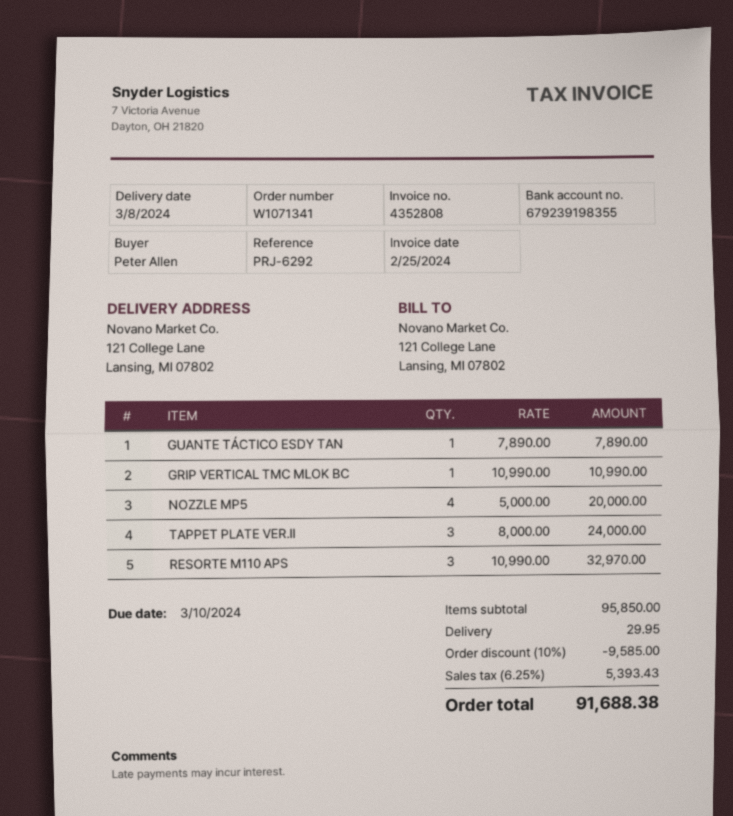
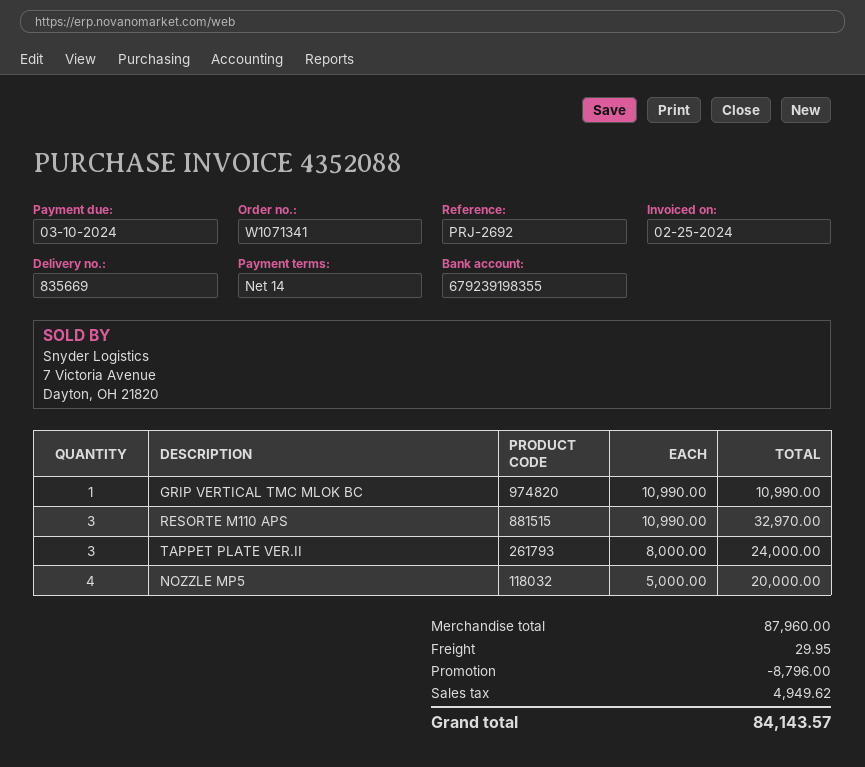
invoice number: 4352808 -> 4352088
reference: PRJ-6292 -> PRJ-2692
GUANTE TÁCTICO ESDY TAN: 1 x 7890.00 = 7890.00 -> none
subtotal: 95850.00 -> 87960.00
discount: 9585.00 -> 8796.00
tax: 5393.43 -> 4949.62
total: 91688.38 -> 84143.57

